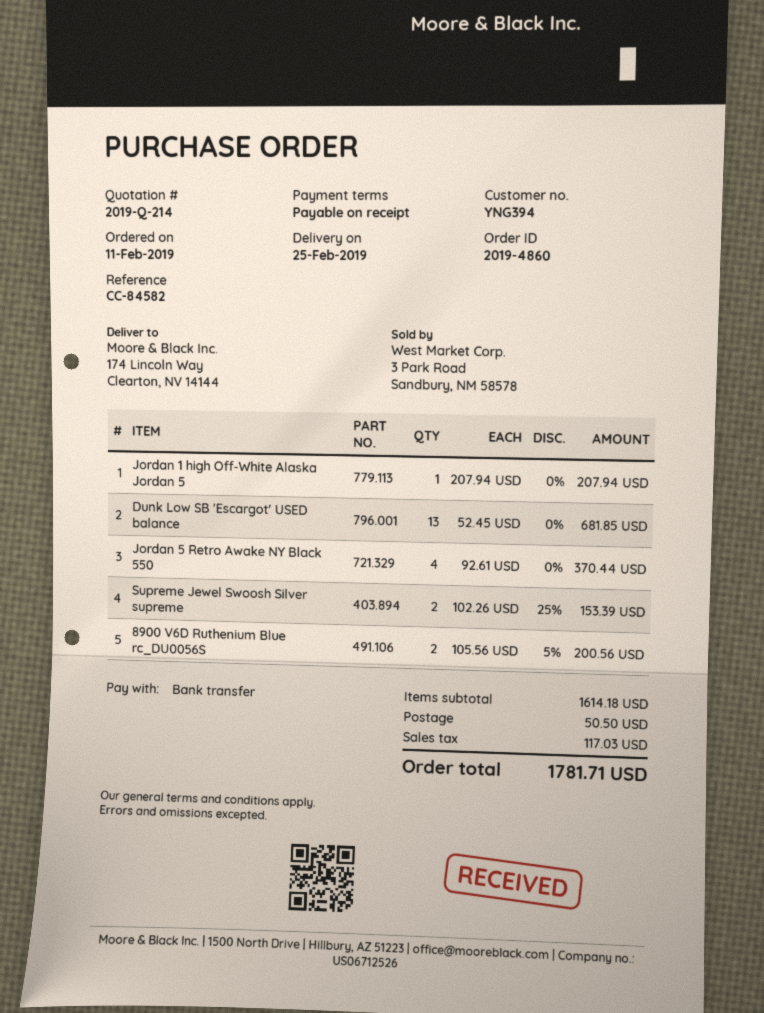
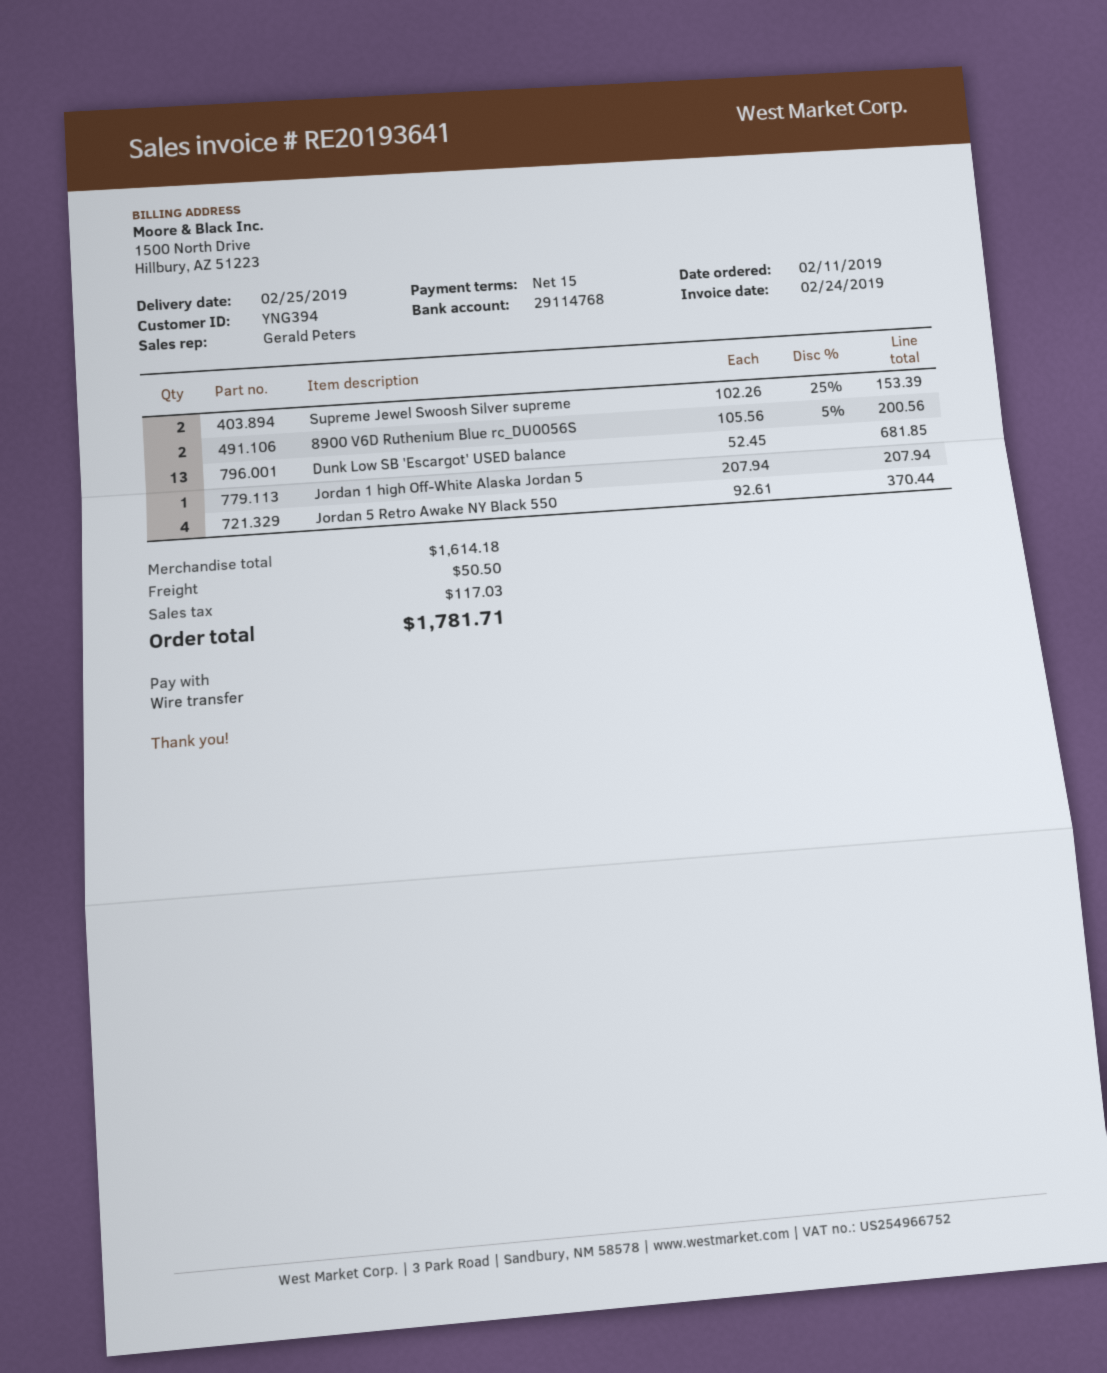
payment terms: on receipt -> 15 days

